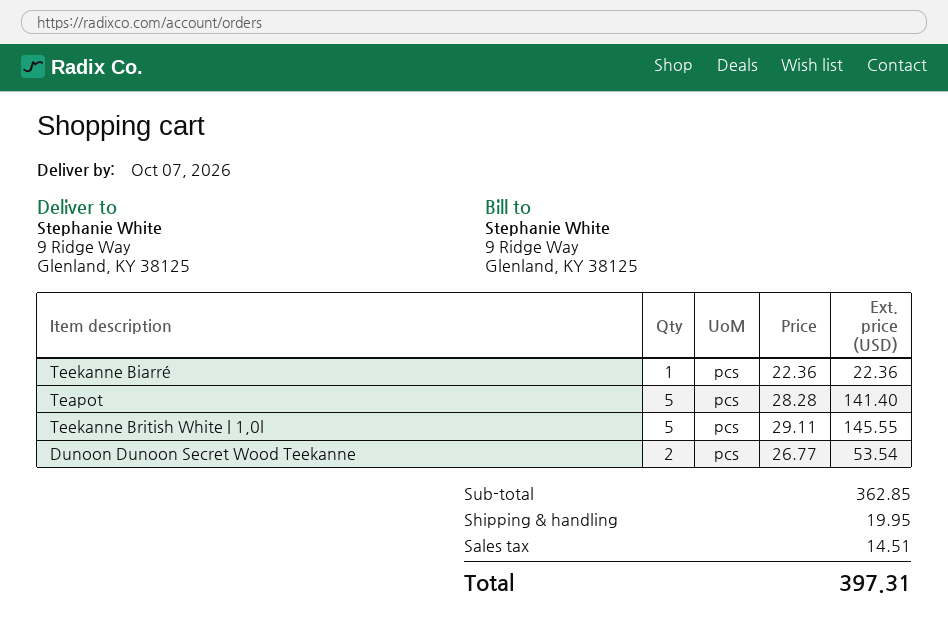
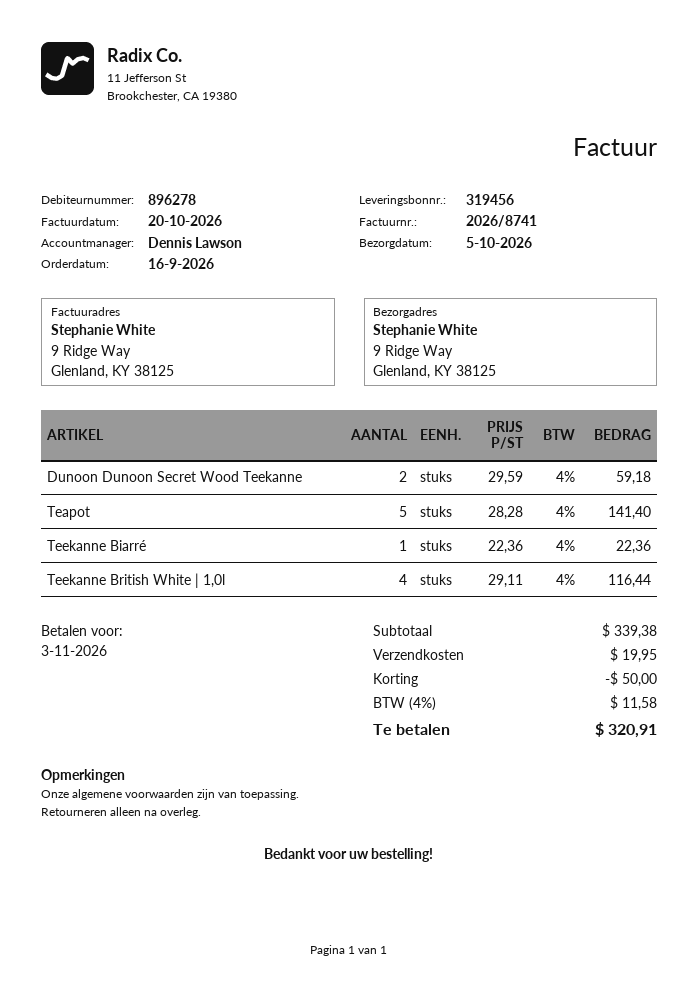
delivery date: 2026-10-07 -> 2026-10-05
Teekanne British White | 1,0l: 5 x 29.11 = 145.55 -> 4 x 29.11 = 116.44
Dunoon Dunoon Secret Wood Teekanne: 2 x 26.77 = 53.54 -> 2 x 29.59 = 59.18
subtotal: 362.85 -> 339.38
discount: none -> 50.00
tax: 14.51 -> 11.58
total: 397.31 -> 320.91

